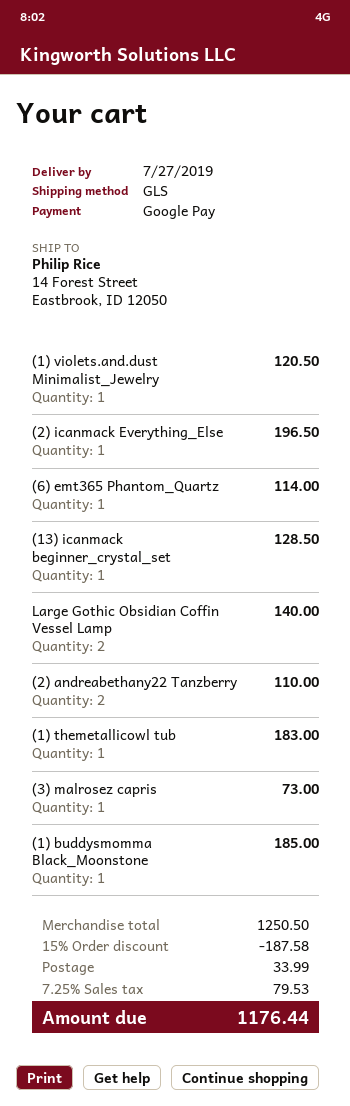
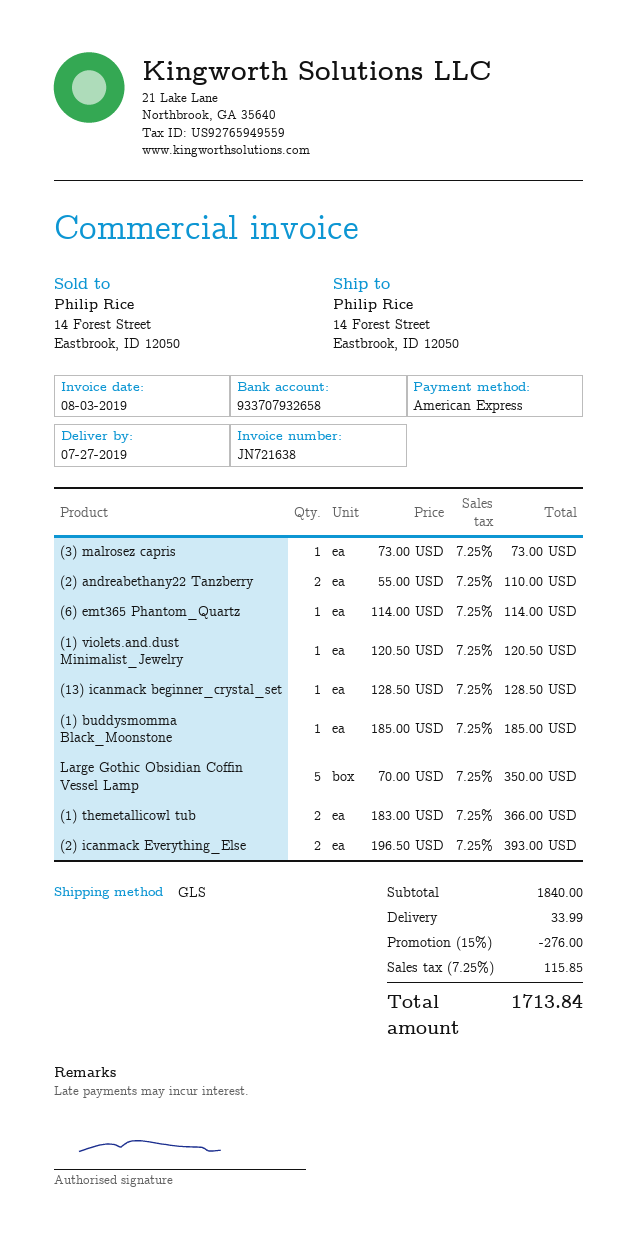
payment method: Google Pay -> American Express
(2) icanmack Everything_Else: 1 for 196.50 -> 2 for 393.00
Large Gothic Obsidian Coffin Vessel Lamp: 2 for 140.00 -> 5 for 350.00
(1) themetallicowl tub: 1 for 183.00 -> 2 for 366.00
subtotal: 1250.50 -> 1840.00
discount: 15% = 187.58 -> 15% = 276.00
tax: 7.25% = 79.53 -> 7.25% = 115.85
total: 1176.44 -> 1713.84

